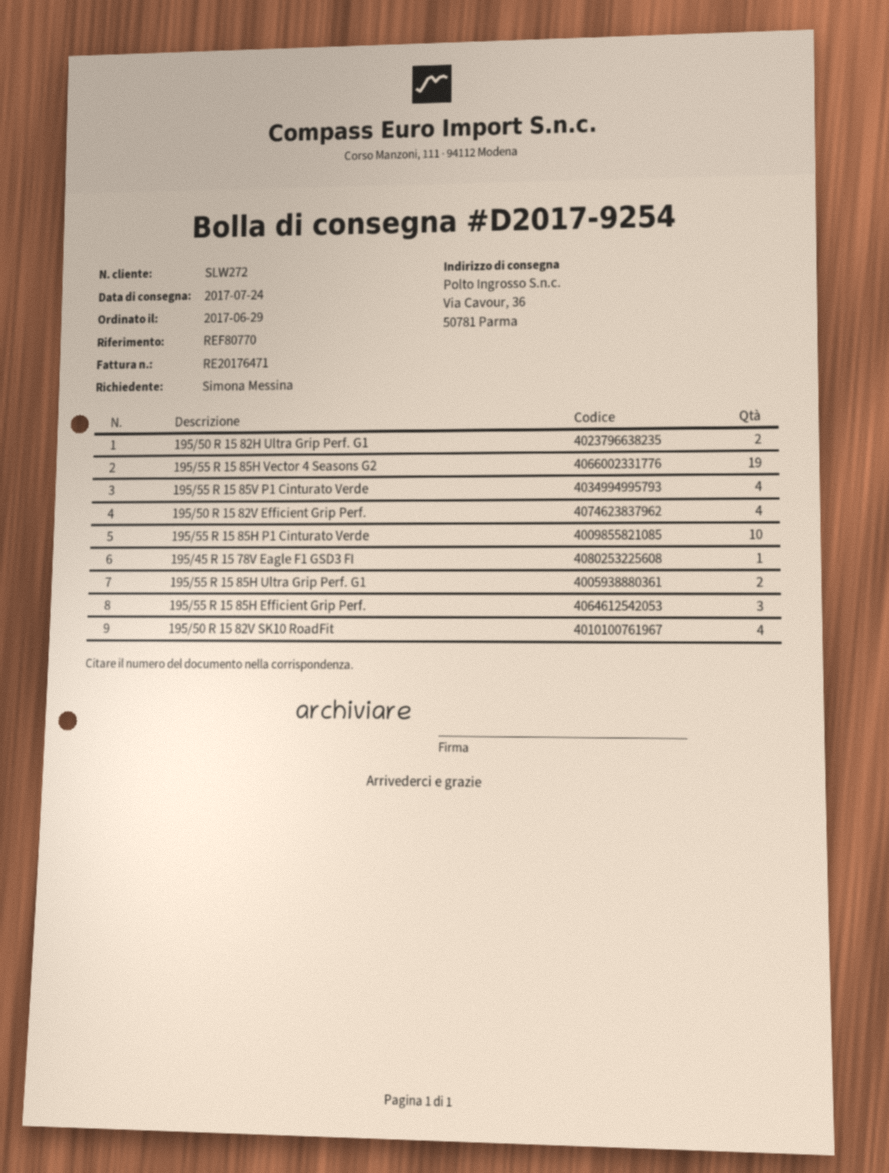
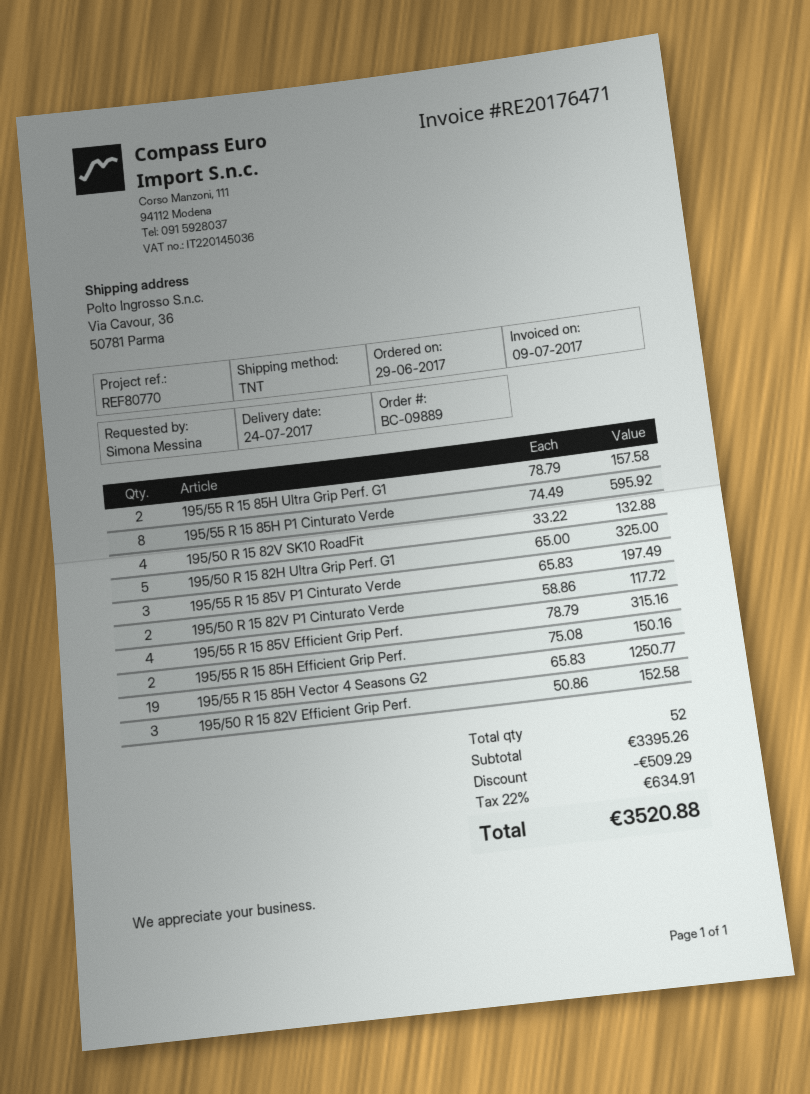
195/50 R 15 82H Ultra Grip Perf. G1: 2 -> 5
195/55 R 15 85V P1 Cinturato Verde: 4 -> 3
195/50 R 15 82V Efficient Grip Perf.: 4 -> 3
195/55 R 15 85H P1 Cinturato Verde: 10 -> 8
195/45 R 15 78V Eagle F1 GSD3 FI: 1 -> none
195/55 R 15 85H Efficient Grip Perf.: 3 -> 2
195/50 R 15 82V P1 Cinturato Verde: none -> 2
195/55 R 15 85V Efficient Grip Perf.: none -> 4

